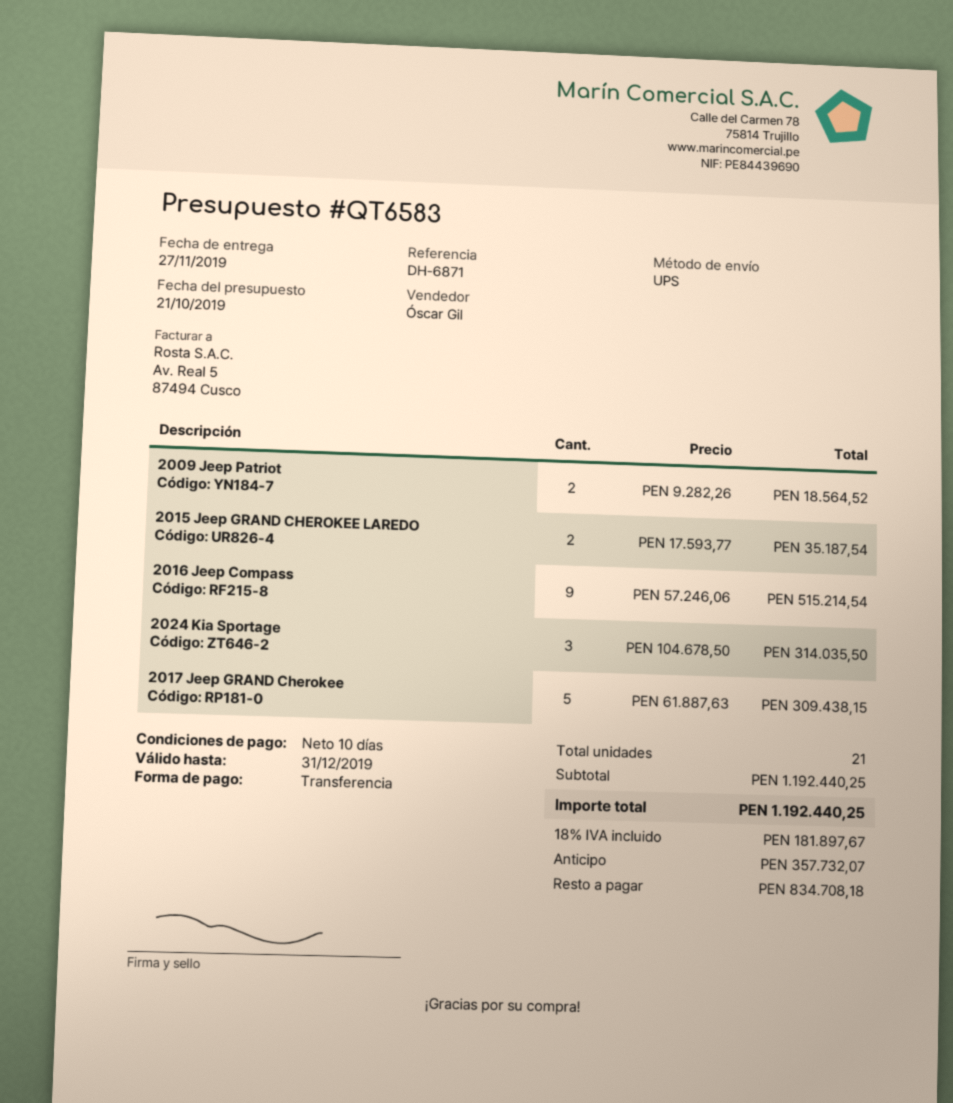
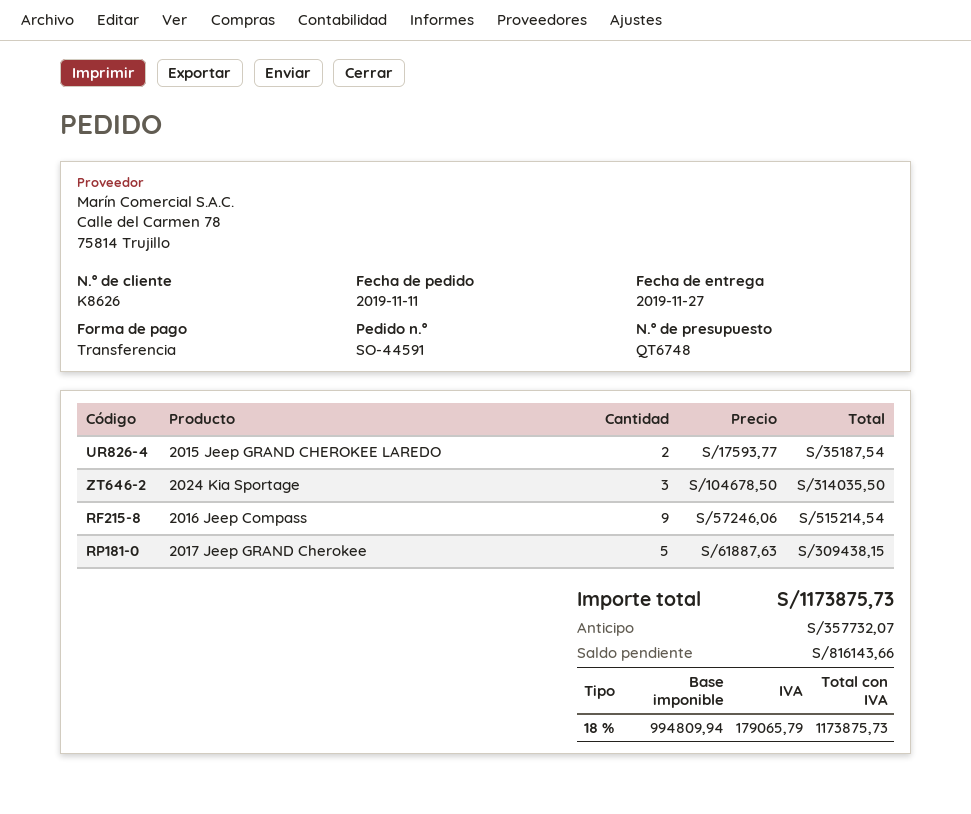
quote number: QT6583 -> QT6748
2009 Jeep Patriot: 2 x 9282.26 = 18564.52 -> none
tax: 18% = 181897.67 -> 18% = 179065.79
total: 1192440.25 -> 1173875.73
balance: 834708.18 -> 816143.66

